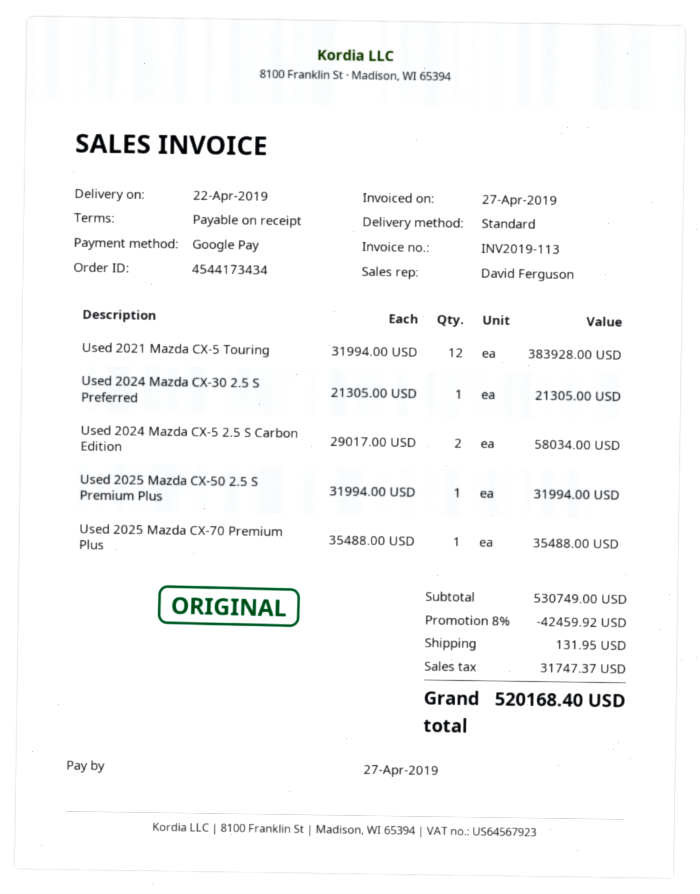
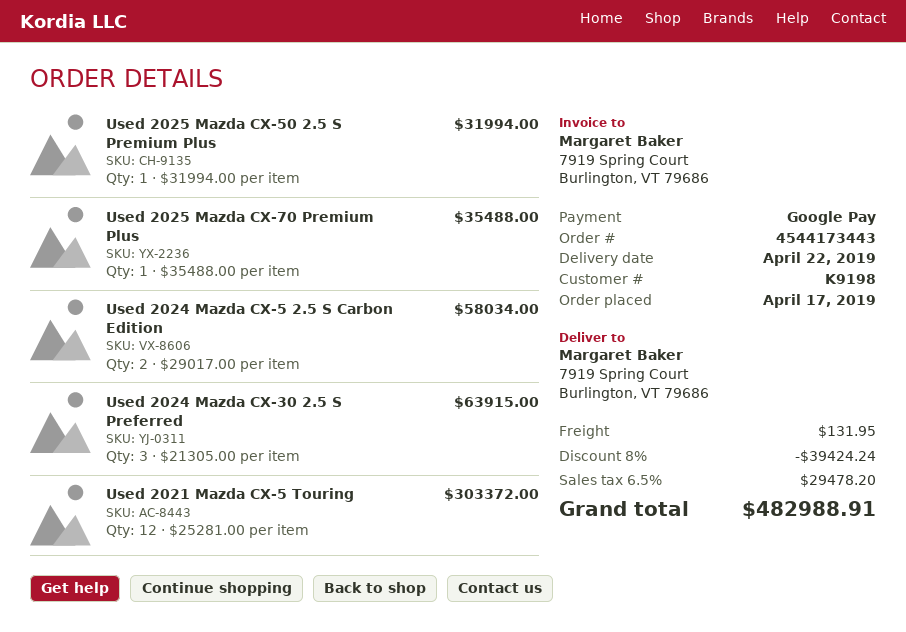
order number: 4544173434 -> 4544173443
Used 2021 Mazda CX-5 Touring: 12 x 31994.00 = 383928.00 -> 12 x 25281.00 = 303372.00
Used 2024 Mazda CX-30 2.5 S Preferred: 1 x 21305.00 = 21305.00 -> 3 x 21305.00 = 63915.00
discount: 8% = 42459.92 -> 8% = 39424.24
tax: 31747.37 -> 29478.20
total: 520168.40 -> 482988.91

